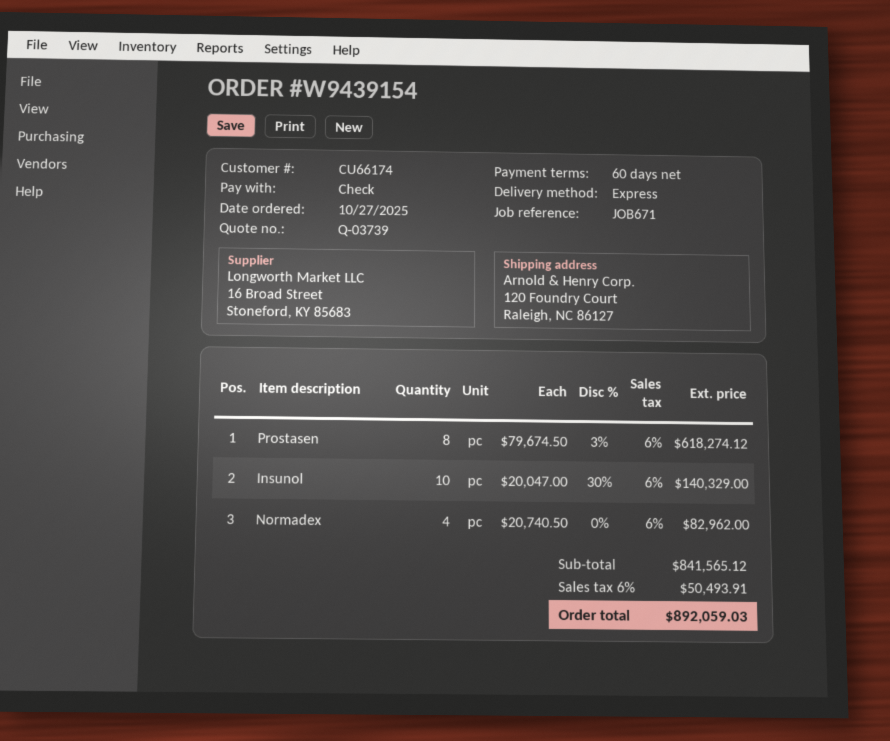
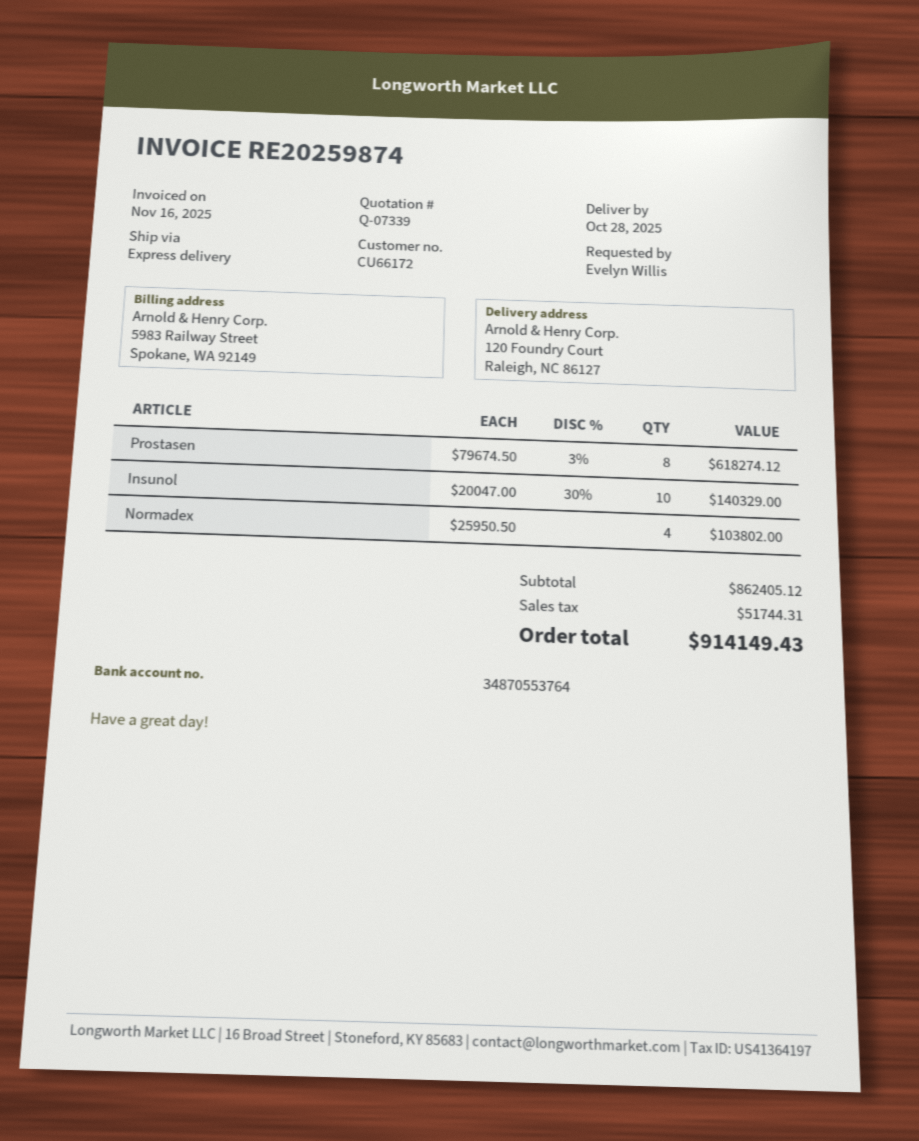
quote number: Q-03739 -> Q-07339
customer number: CU66174 -> CU66172
Normadex: 4 x 20740.50 = 82962.00 -> 4 x 25950.50 = 103802.00
subtotal: 841565.12 -> 862405.12
tax: 50493.91 -> 51744.31
total: 892059.03 -> 914149.43

